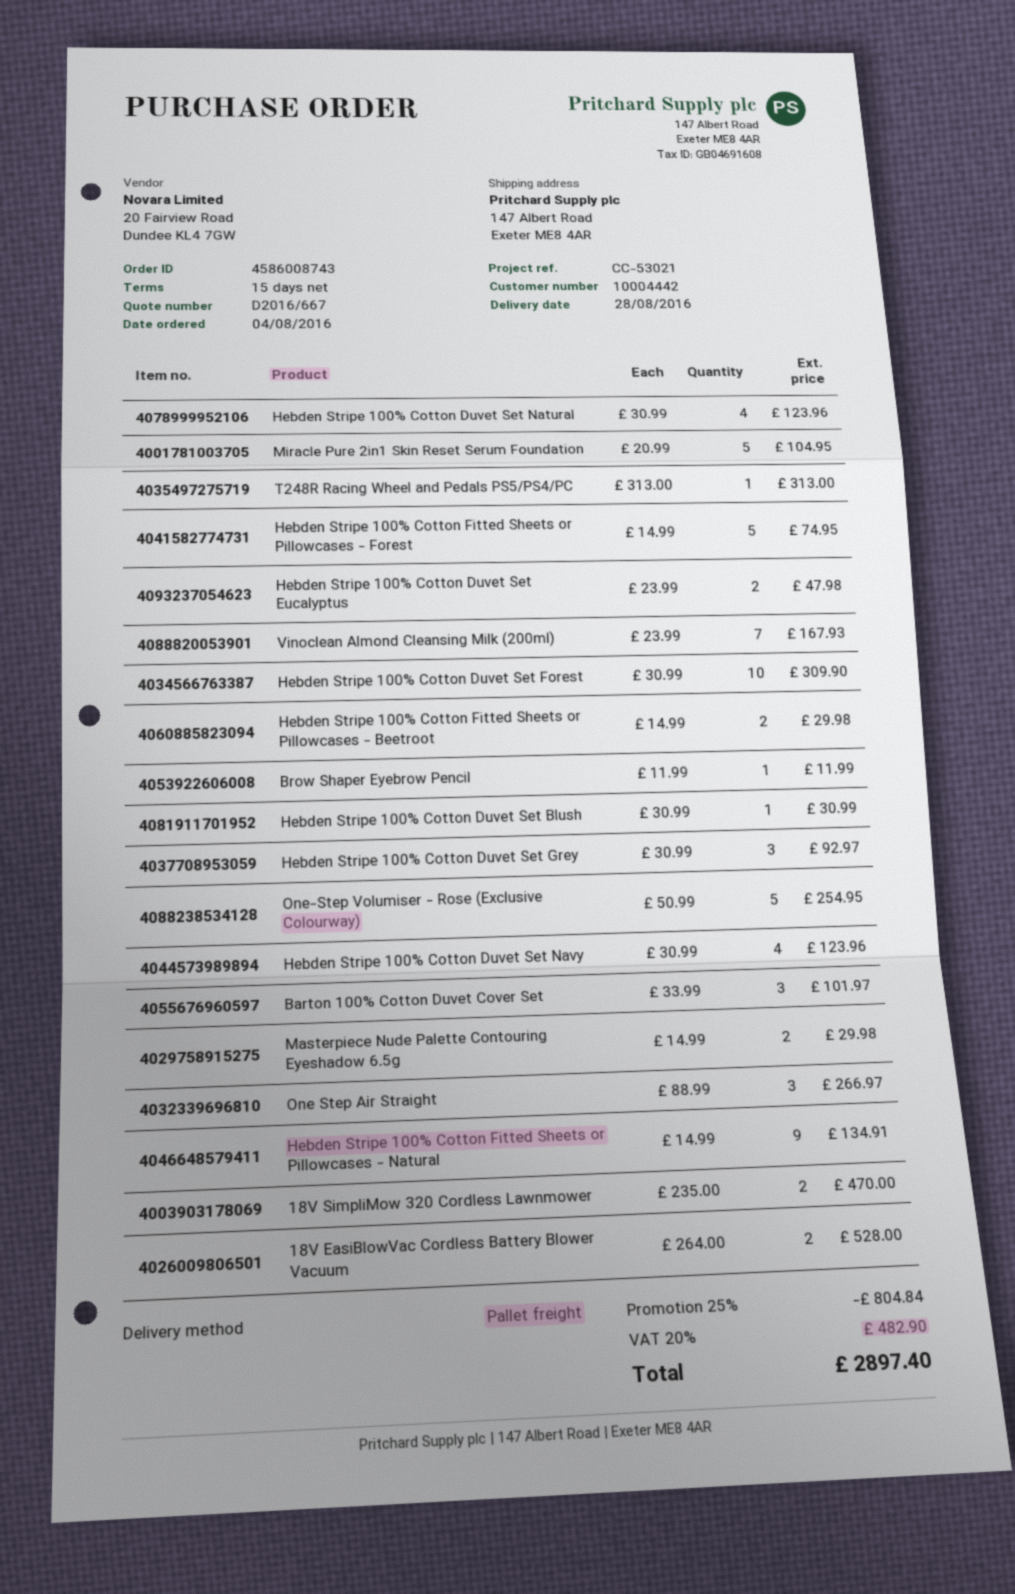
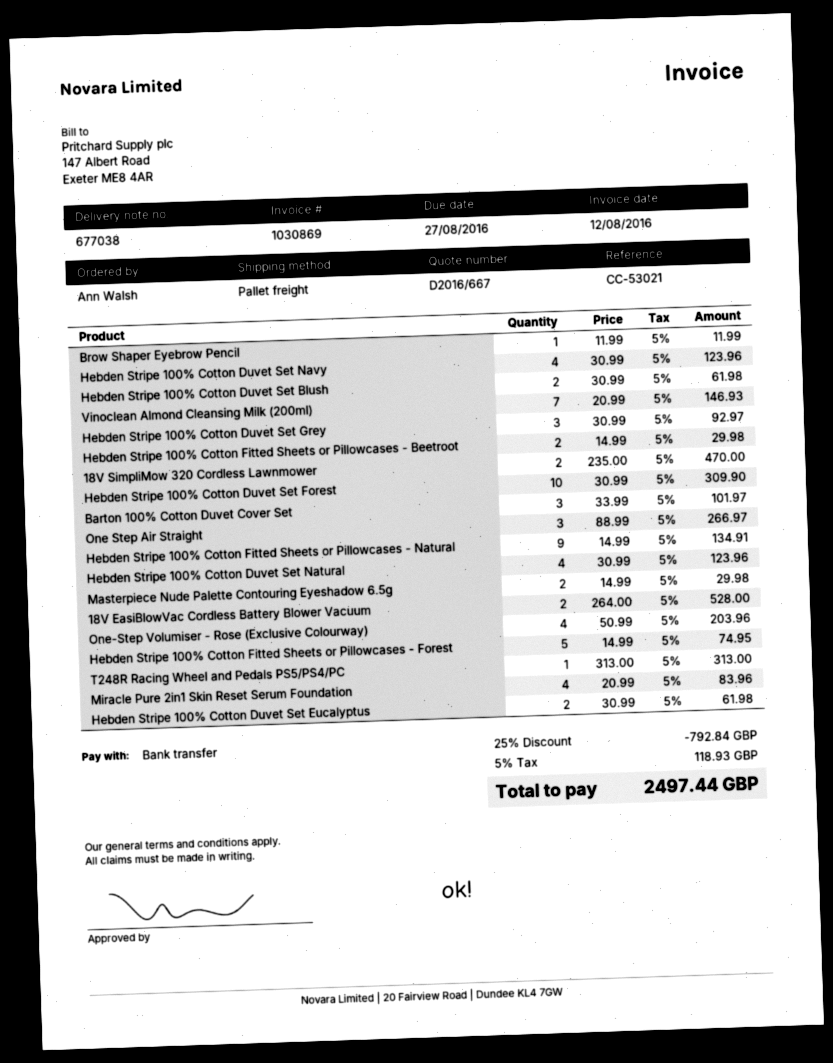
Miracle Pure 2in1 Skin Reset Serum Foundation: 5 x 20.99 = 104.95 -> 4 x 20.99 = 83.96
Hebden Stripe 100% Cotton Duvet Set Eucalyptus: 2 x 23.99 = 47.98 -> 2 x 30.99 = 61.98
Vinoclean Almond Cleansing Milk (200ml): 7 x 23.99 = 167.93 -> 7 x 20.99 = 146.93
Hebden Stripe 100% Cotton Duvet Set Blush: 1 x 30.99 = 30.99 -> 2 x 30.99 = 61.98
One-Step Volumiser - Rose (Exclusive Colourway): 5 x 50.99 = 254.95 -> 4 x 50.99 = 203.96
discount: 25% = 804.84 -> 25% = 792.84
tax: 20% = 482.90 -> 5% = 118.93
total: 2897.40 -> 2497.44

